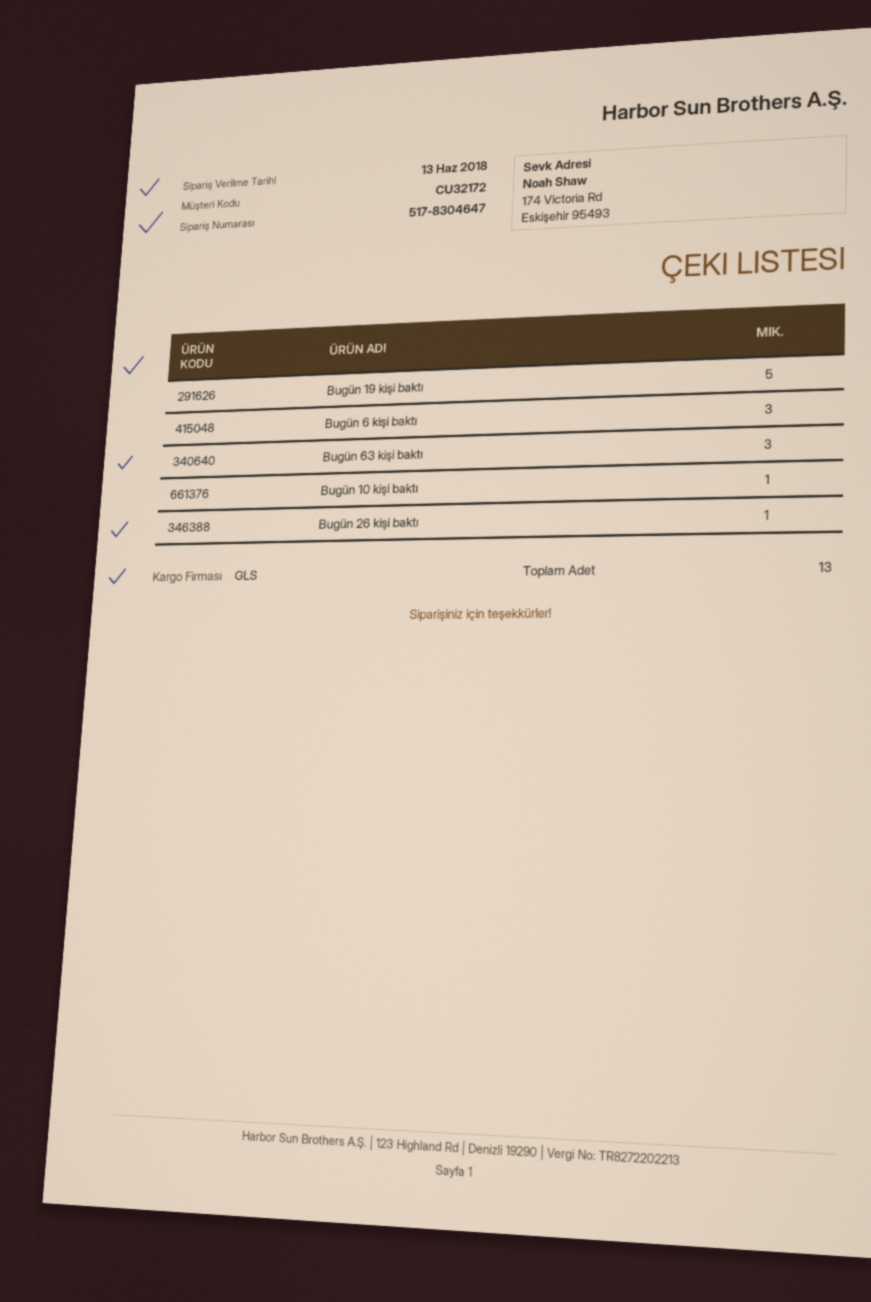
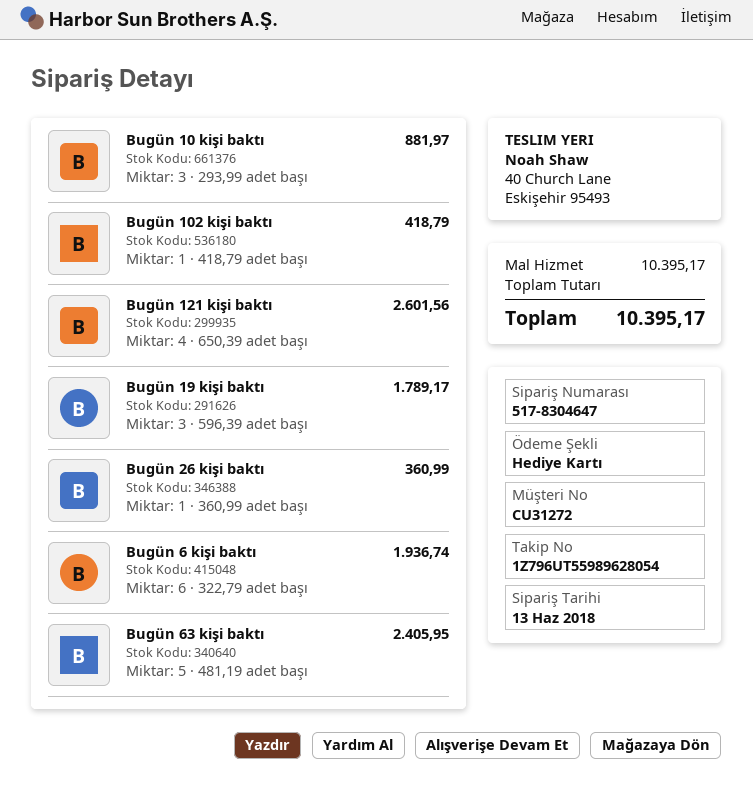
customer number: CU32172 -> CU31272
ship to: 174 Victoria Rd, Eskişehir 95493 -> 40 Church Lane, Eskişehir 95493
Bugün 19 kişi baktı: 5 -> 3
Bugün 6 kişi baktı: 3 -> 6
Bugün 63 kişi baktı: 3 -> 5
Bugün 10 kişi baktı: 1 -> 3
Bugün 102 kişi baktı: none -> 1
Bugün 121 kişi baktı: none -> 4

